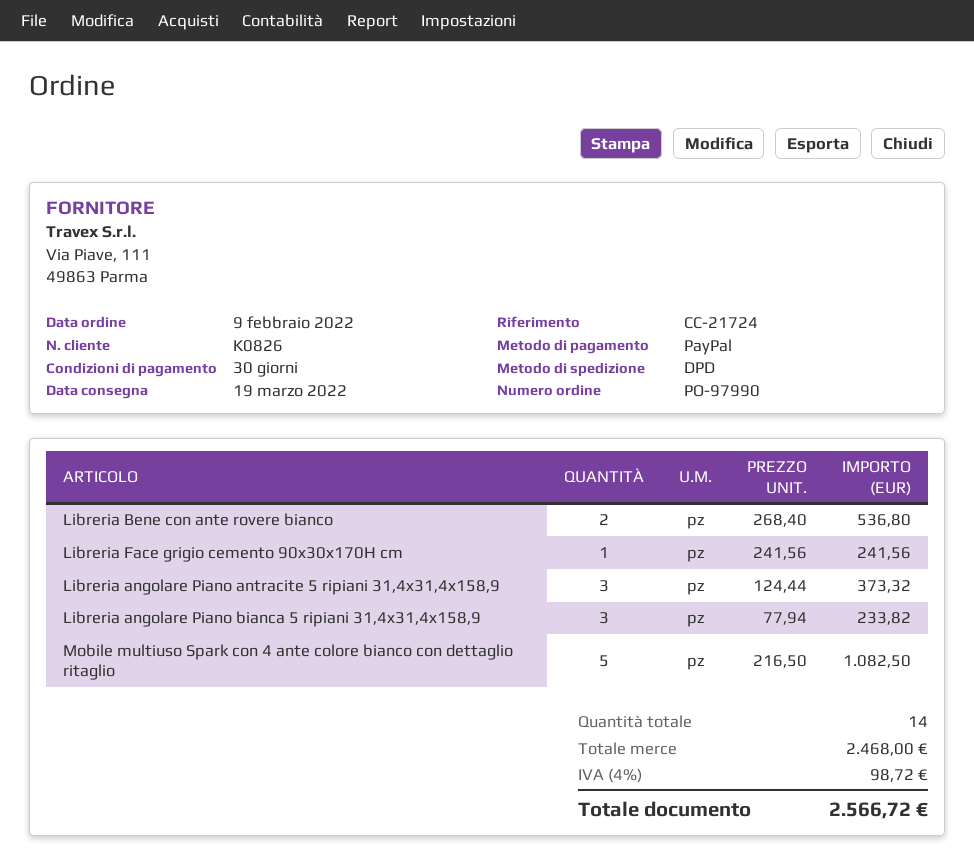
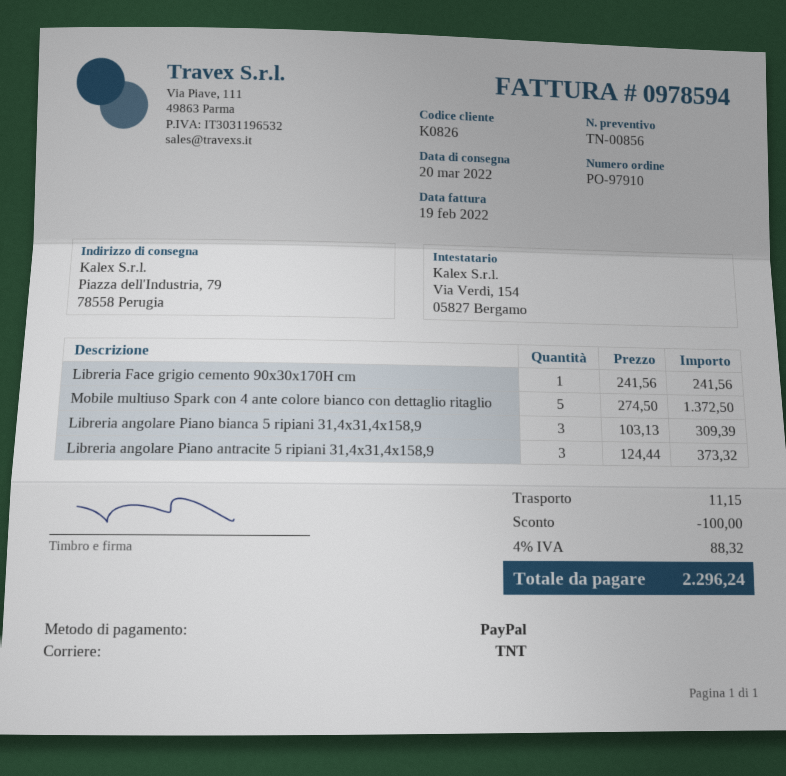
order number: PO-97990 -> PO-97910
delivery date: 2022-03-19 -> 2022-03-20
shipping method: DPD -> TNT
Libreria Bene con ante rovere bianco: 2 x 268.40 = 536.80 -> none
Libreria angolare Piano bianca 5 ripiani 31,4x31,4x158,9: 3 x 77.94 = 233.82 -> 3 x 103.13 = 309.39
Mobile multiuso Spark con 4 ante colore bianco con dettaglio ritaglio: 5 x 216.50 = 1082.50 -> 5 x 274.50 = 1372.50
discount: none -> 100.00
shipping: none -> 11.15
tax: 4% = 98.72 -> 4% = 88.32
total: 2566.72 -> 2296.24

